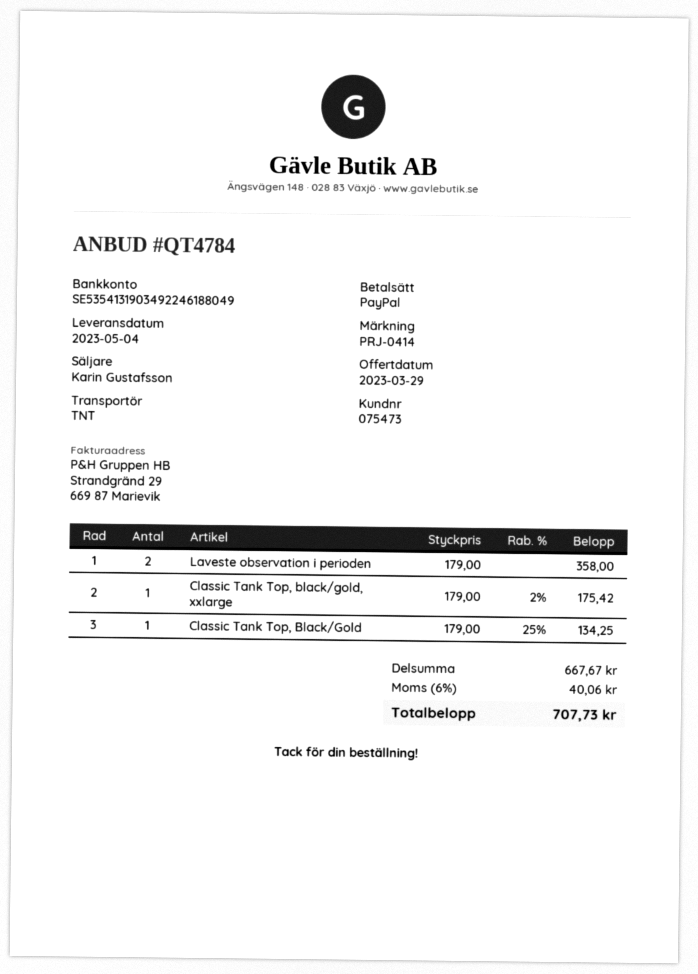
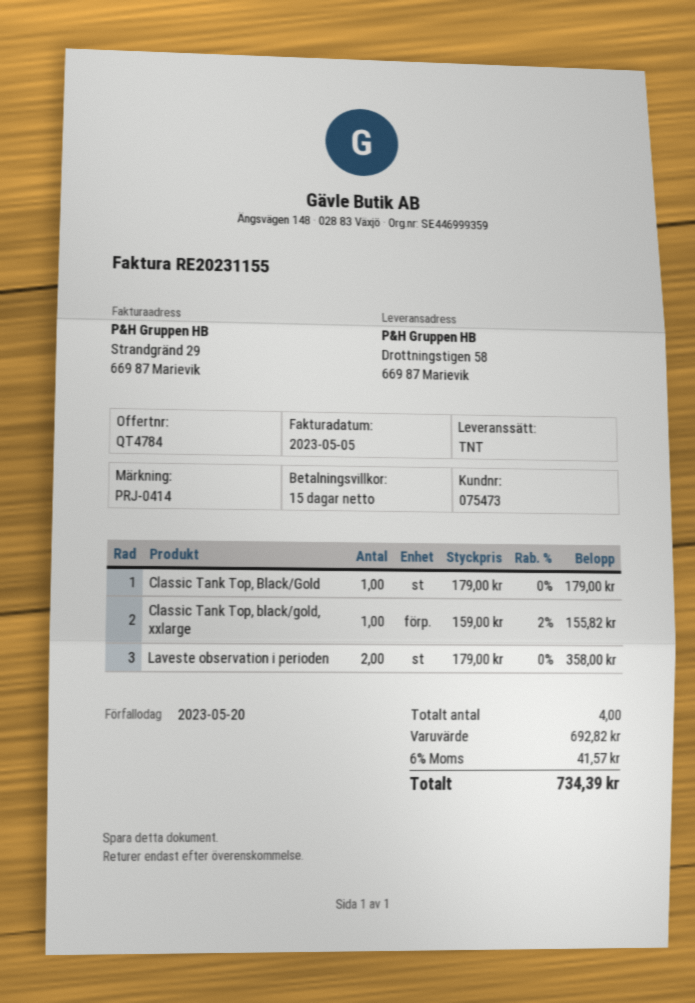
Classic Tank Top, black/gold, xxlarge: 1 x 179.00 - 2% = 175.42 -> 1 x 159.00 - 2% = 155.82
Classic Tank Top, Black/Gold: 1 x 179.00 - 25% = 134.25 -> 1 x 179.00 = 179.00
subtotal: 667.67 -> 692.82
tax: 6% = 40.06 -> 6% = 41.57
total: 707.73 -> 734.39

